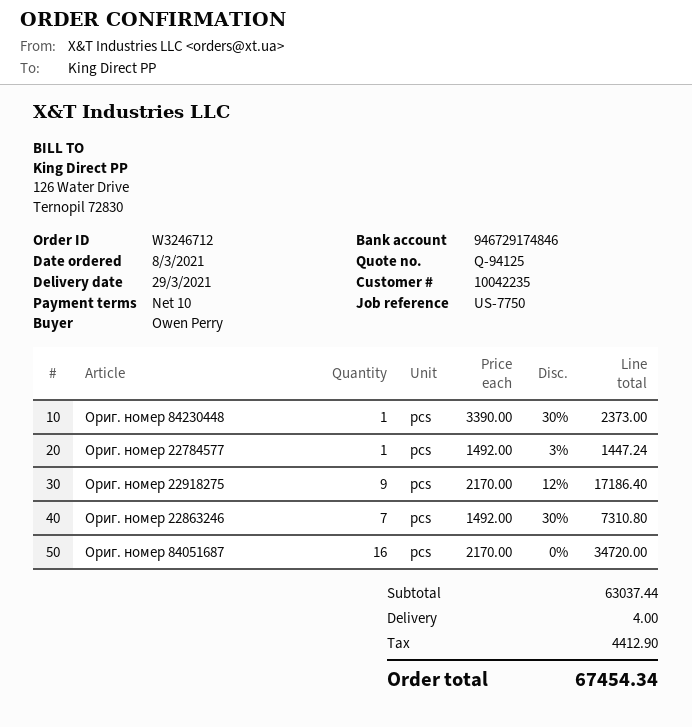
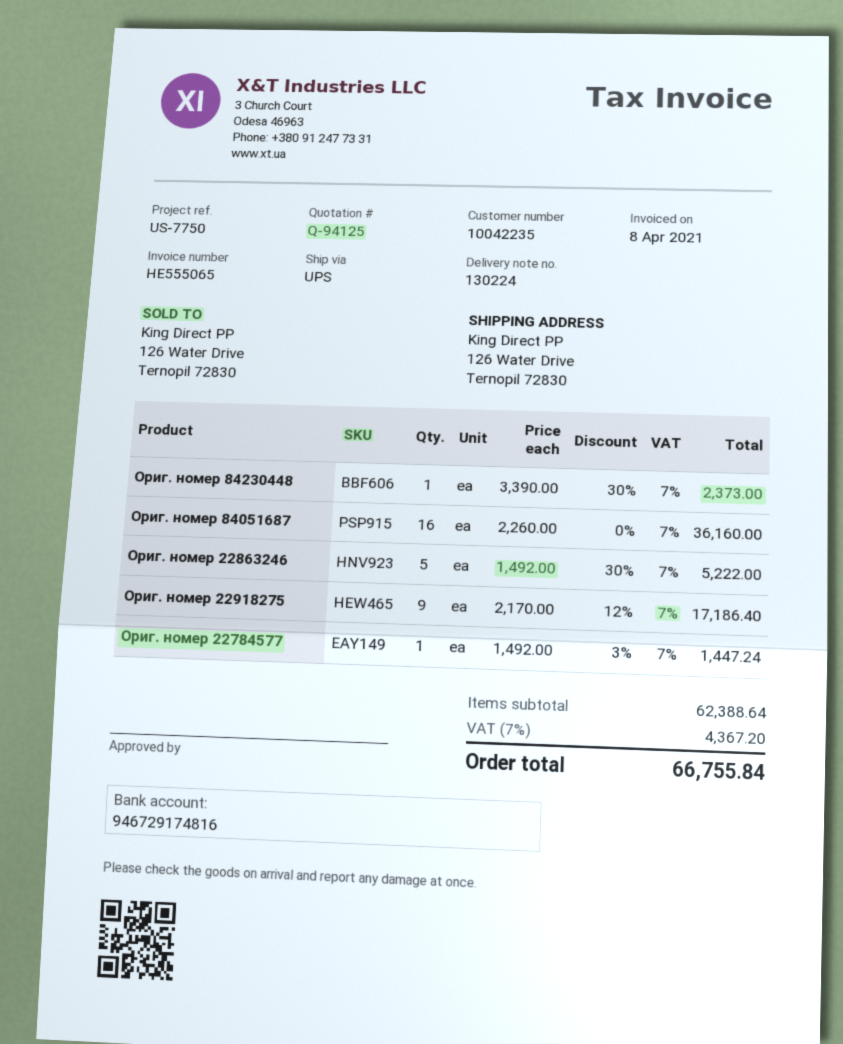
bank account: 946729174846 -> 946729174816
Ориг. номер 22863246: 7 x 1492.00 - 30% = 7310.80 -> 5 x 1492.00 - 30% = 5222.00
Ориг. номер 84051687: 16 x 2170.00 = 34720.00 -> 16 x 2260.00 = 36160.00
subtotal: 63037.44 -> 62388.64
shipping: 4.00 -> none
tax: 4412.90 -> 4367.20
total: 67454.34 -> 66755.84

